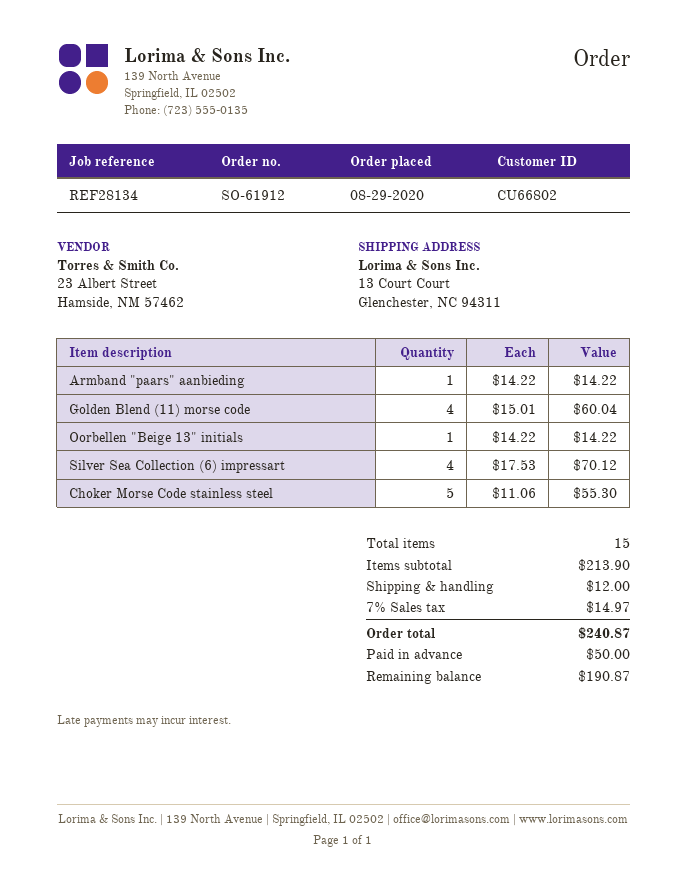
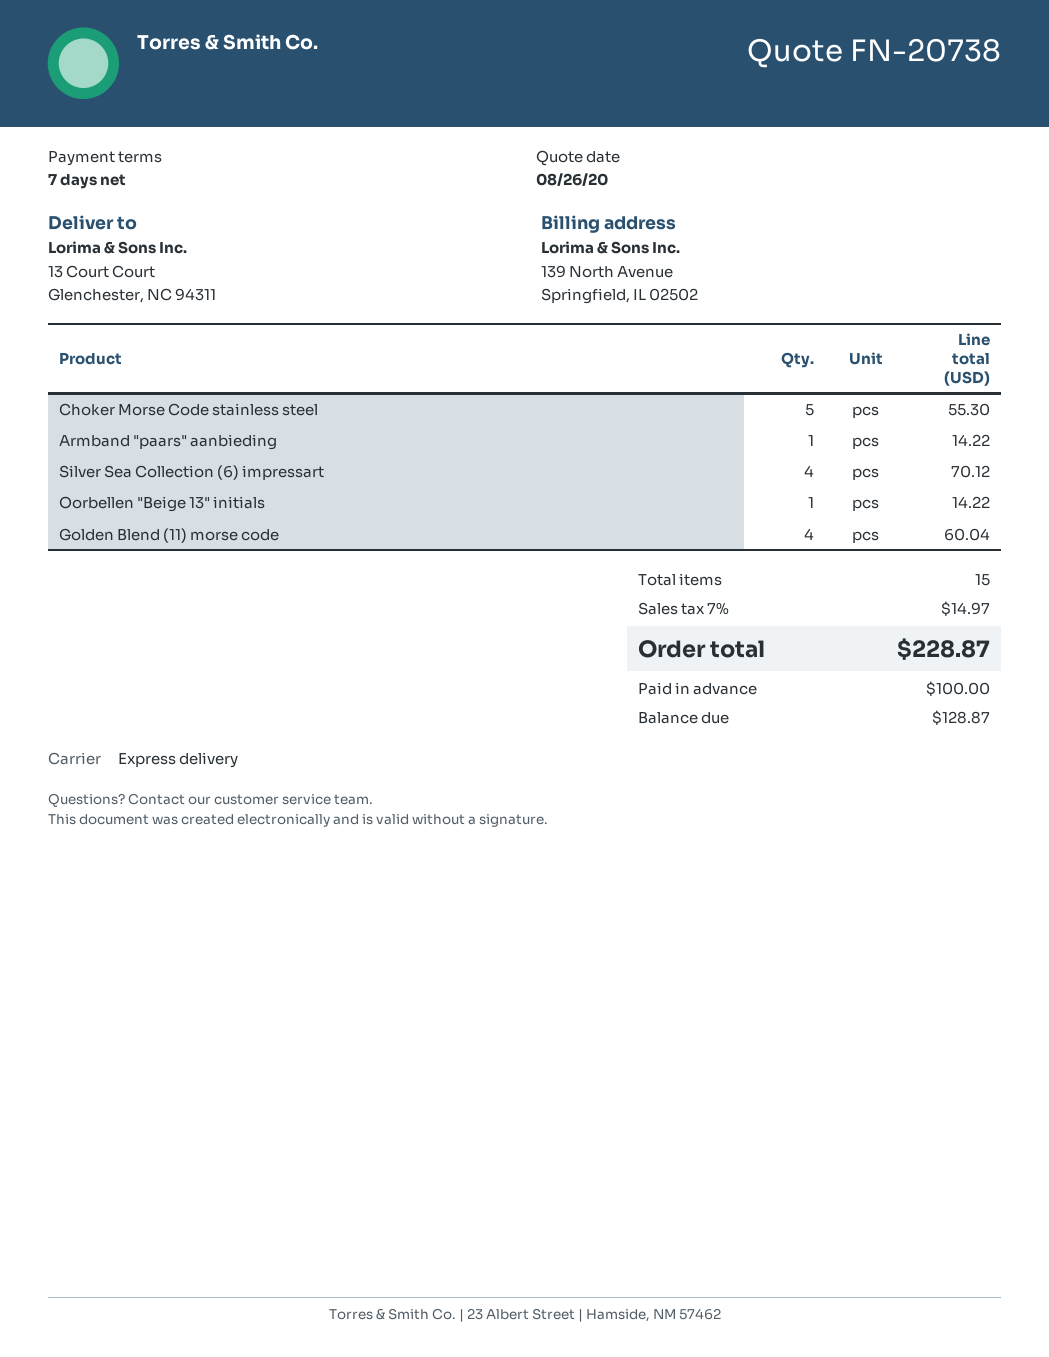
shipping: 12.00 -> none
total: 240.87 -> 228.87
deposit: 50.00 -> 100.00
balance: 190.87 -> 128.87

